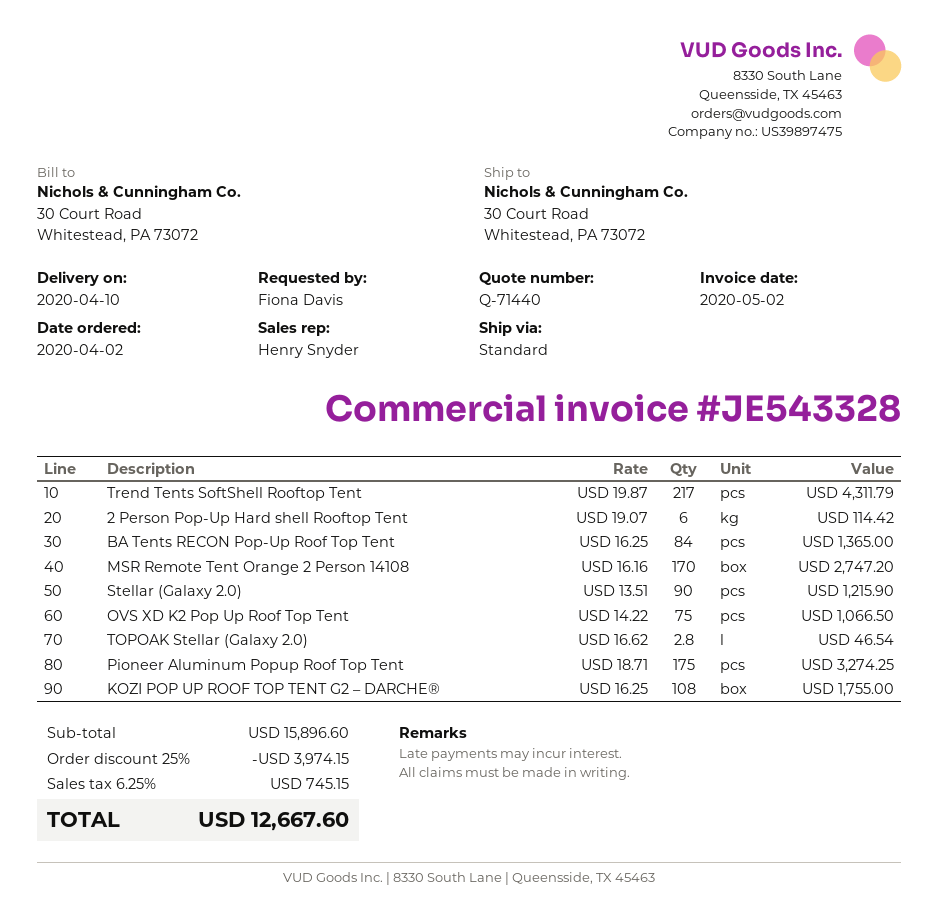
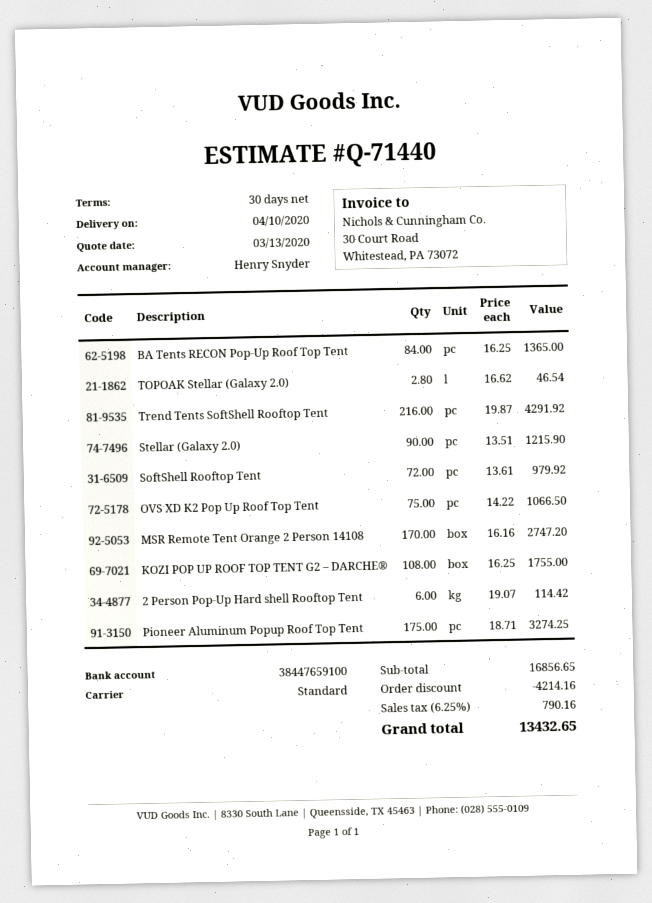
Trend Tents SoftShell Rooftop Tent: 217 x 19.87 = 4311.79 -> 216 x 19.87 = 4291.92
SoftShell Rooftop Tent: none -> 72 x 13.61 = 979.92
subtotal: 15896.60 -> 16856.65
discount: 3974.15 -> 4214.16
tax: 6.25% = 745.15 -> 6.25% = 790.16
total: 12667.60 -> 13432.65

